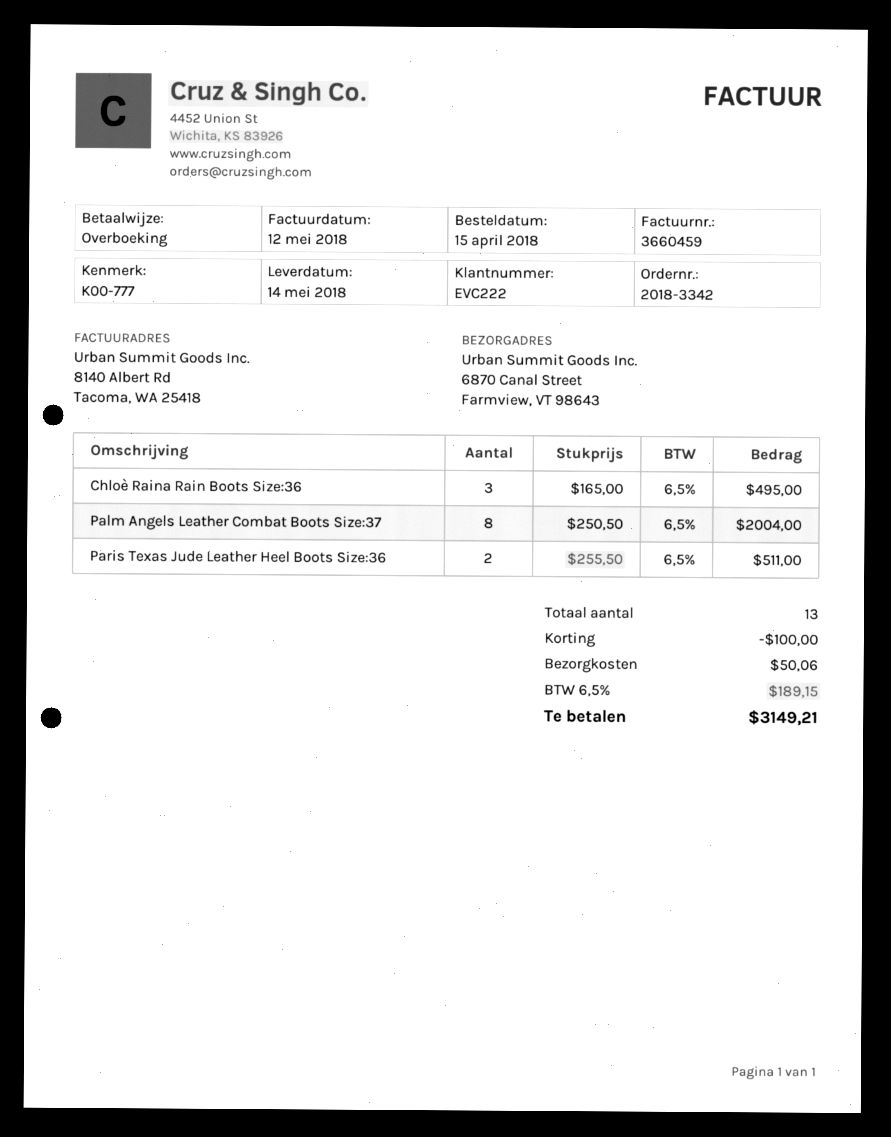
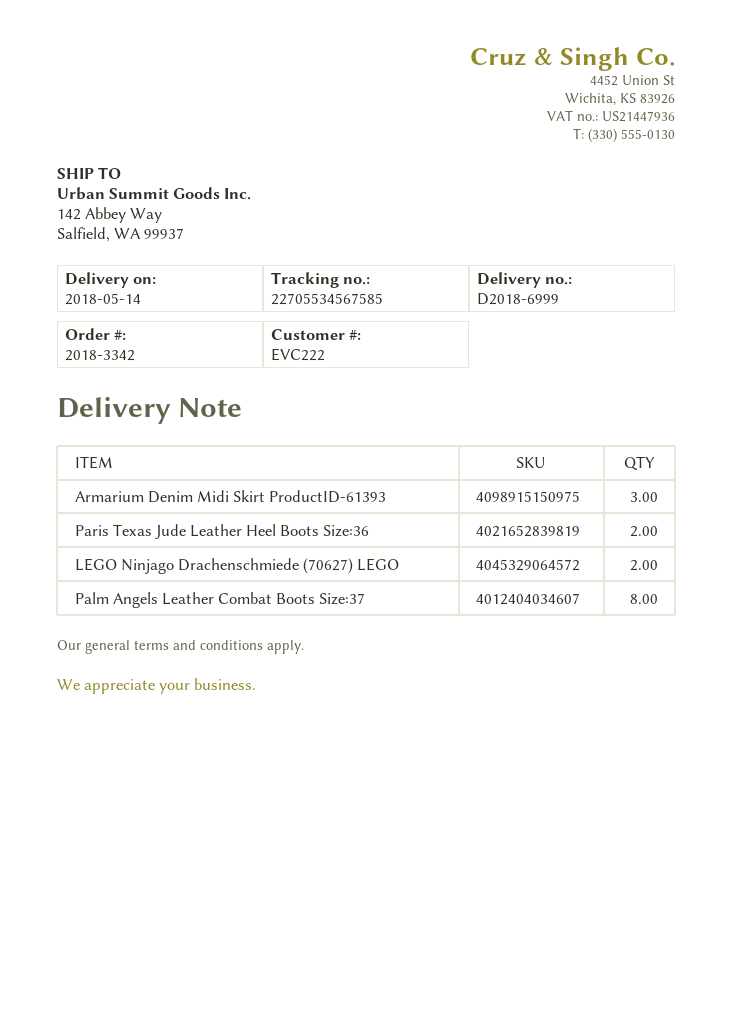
ship to: 6870 Canal Street, Farmview, VT 98643 -> 142 Abbey Way, Salfield, WA 99937
Chloè Raina Rain Boots Size:36: 3 -> none
Armarium Denim Midi Skirt ProductID-61393: none -> 3
LEGO Ninjago Drachenschmiede (70627) LEGO: none -> 2

